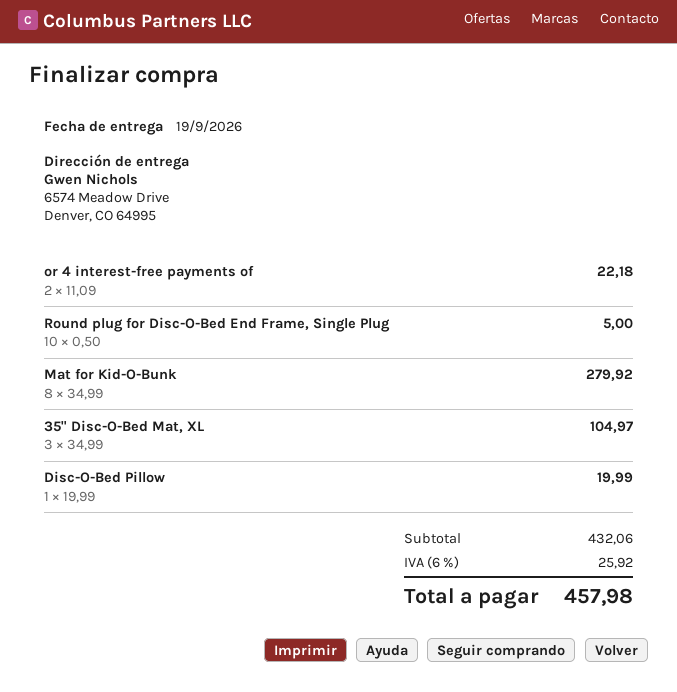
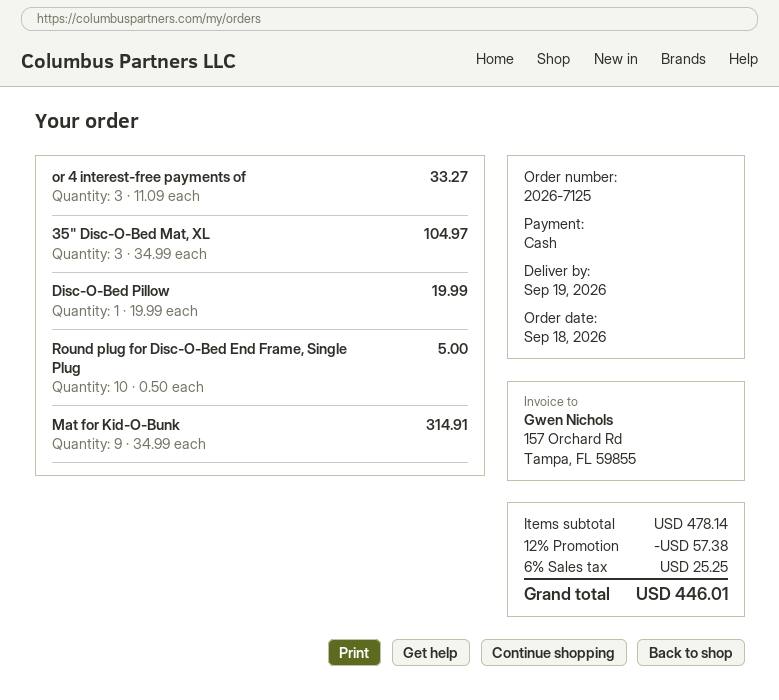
or 4 interest-free payments of: 2 x 11.09 = 22.18 -> 3 x 11.09 = 33.27
Mat for Kid-O-Bunk: 8 x 34.99 = 279.92 -> 9 x 34.99 = 314.91
subtotal: 432.06 -> 478.14
discount: none -> 12% = 57.38
tax: 6% = 25.92 -> 6% = 25.25
total: 457.98 -> 446.01

